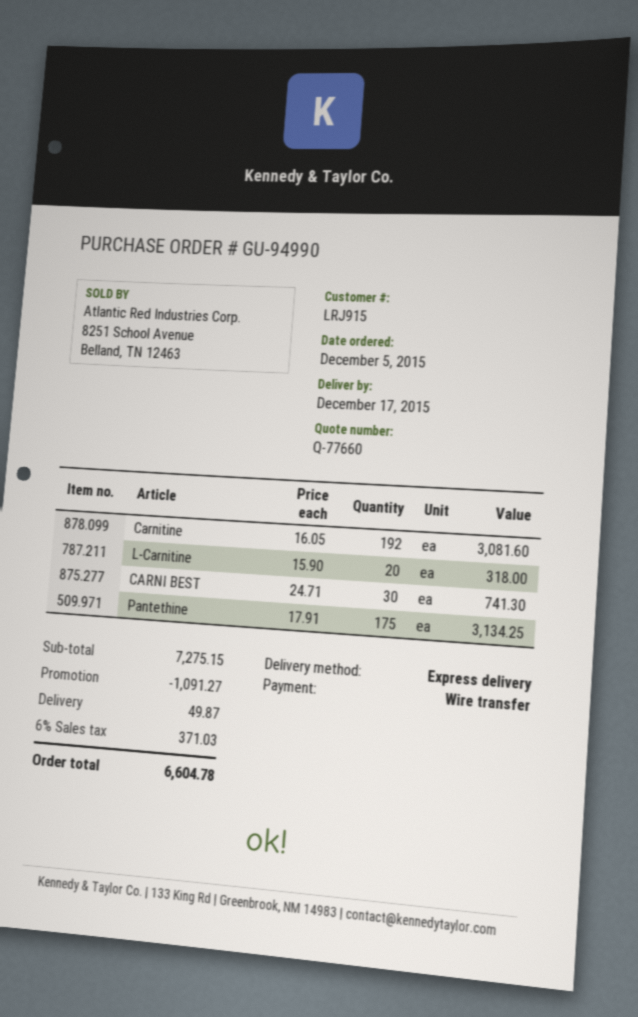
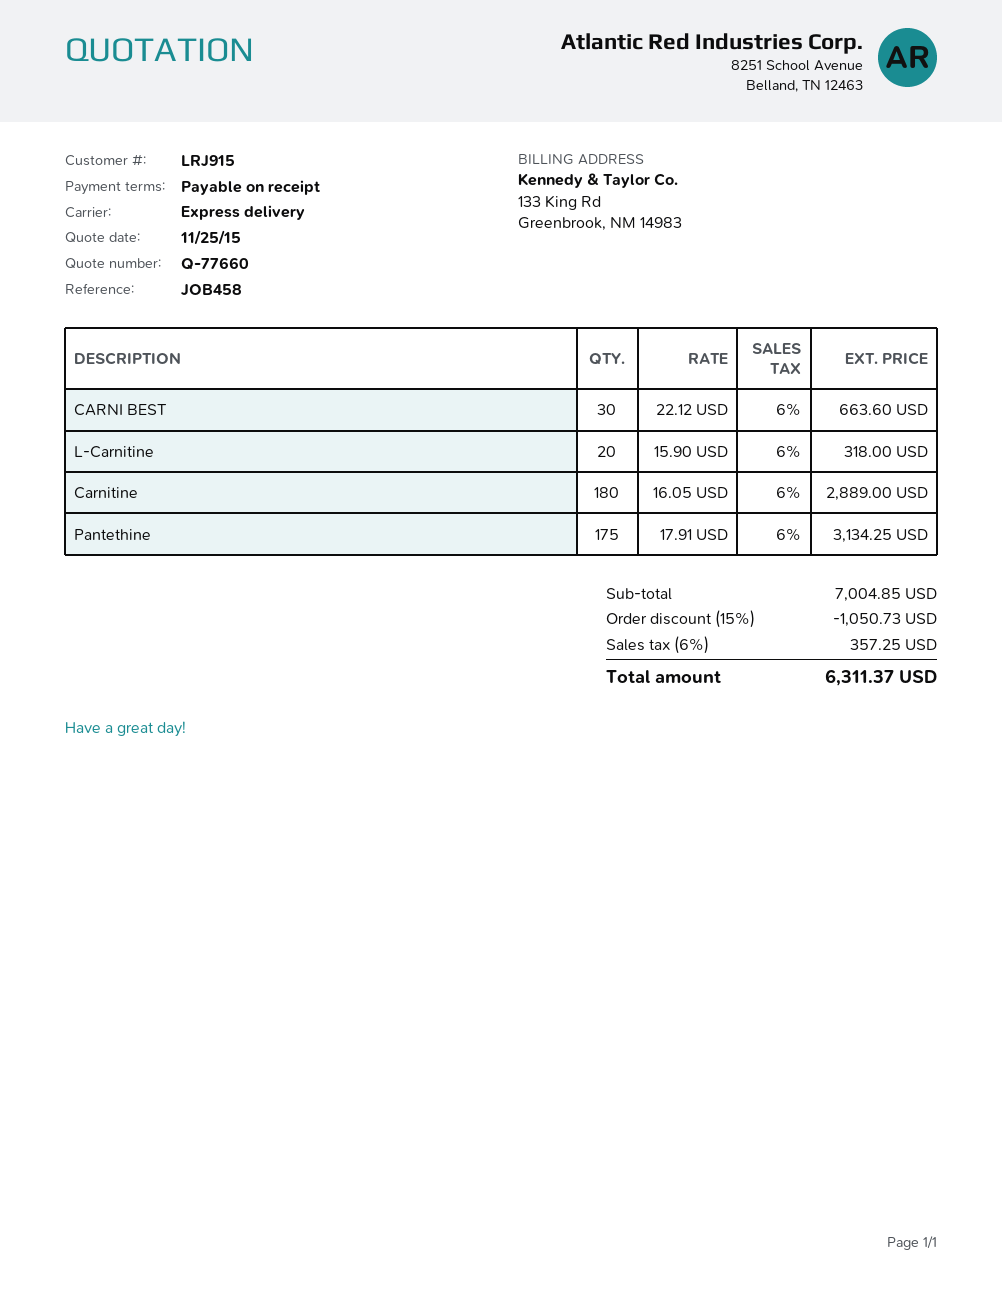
Carnitine: 192 x 16.05 = 3081.60 -> 180 x 16.05 = 2889.00
CARNI BEST: 30 x 24.71 = 741.30 -> 30 x 22.12 = 663.60
subtotal: 7275.15 -> 7004.85
discount: 1091.27 -> 1050.73
shipping: 49.87 -> none
tax: 6% = 371.03 -> 6% = 357.25
total: 6604.78 -> 6311.37

